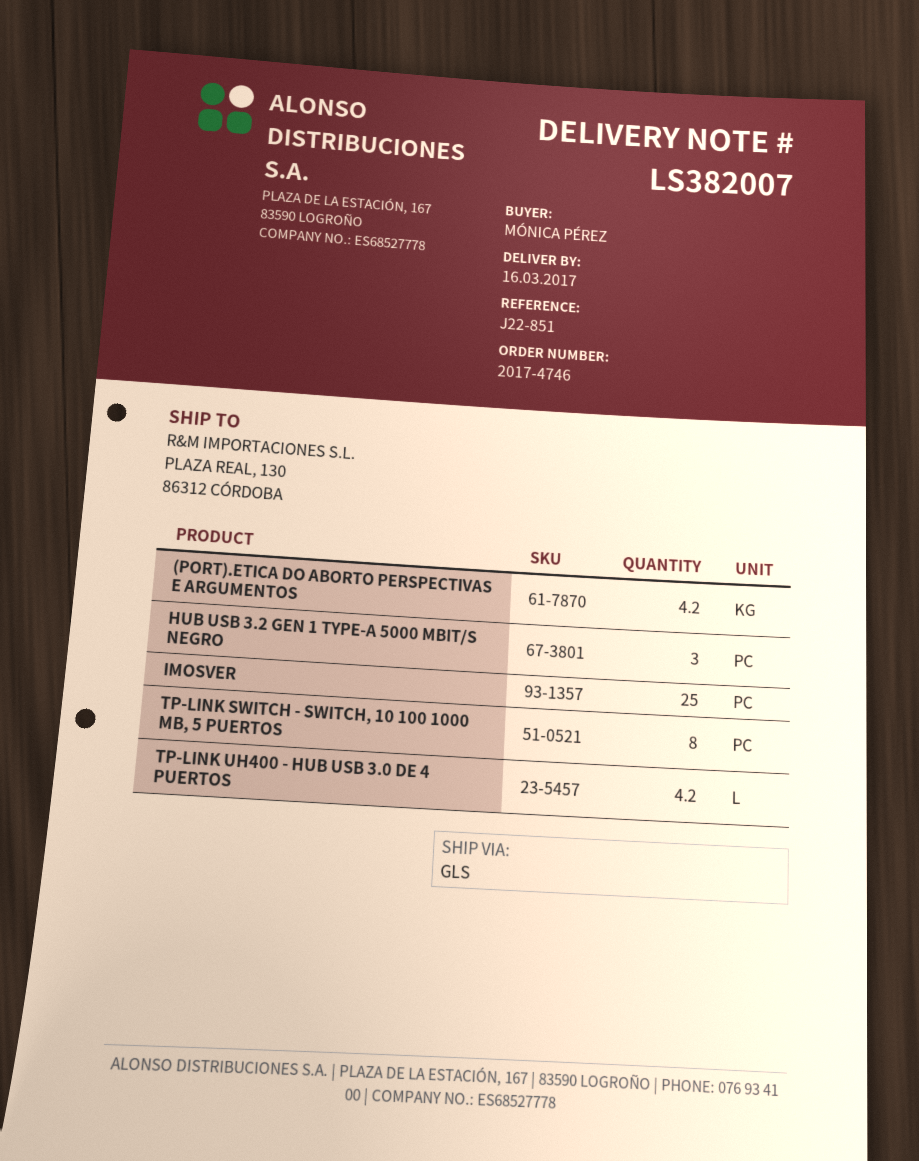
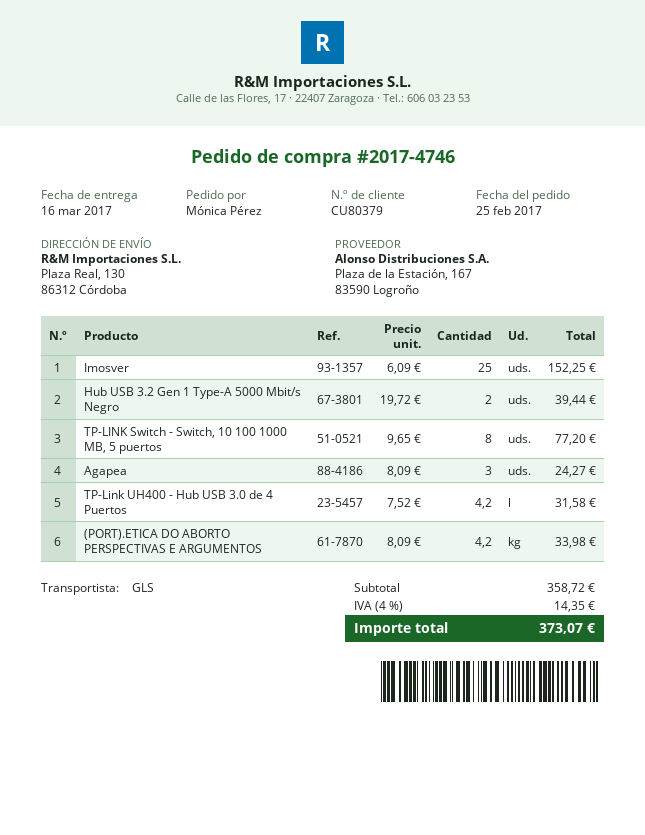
HUB USB 3.2 GEN 1 TYPE-A 5000 MBIT/S NEGRO: 3 -> 2
Agapea: none -> 3

